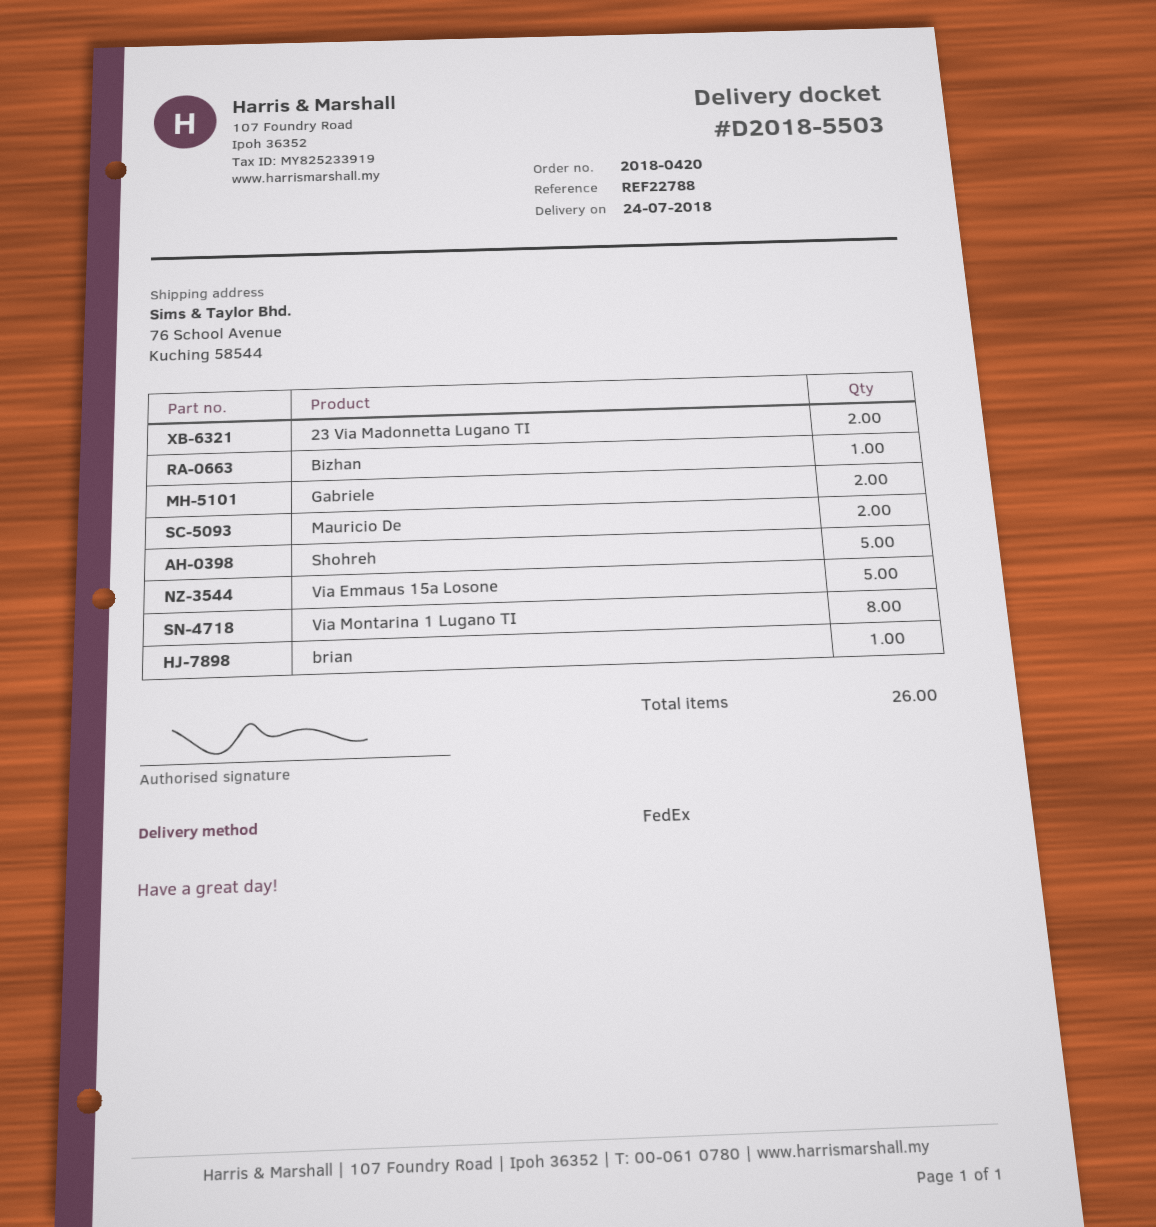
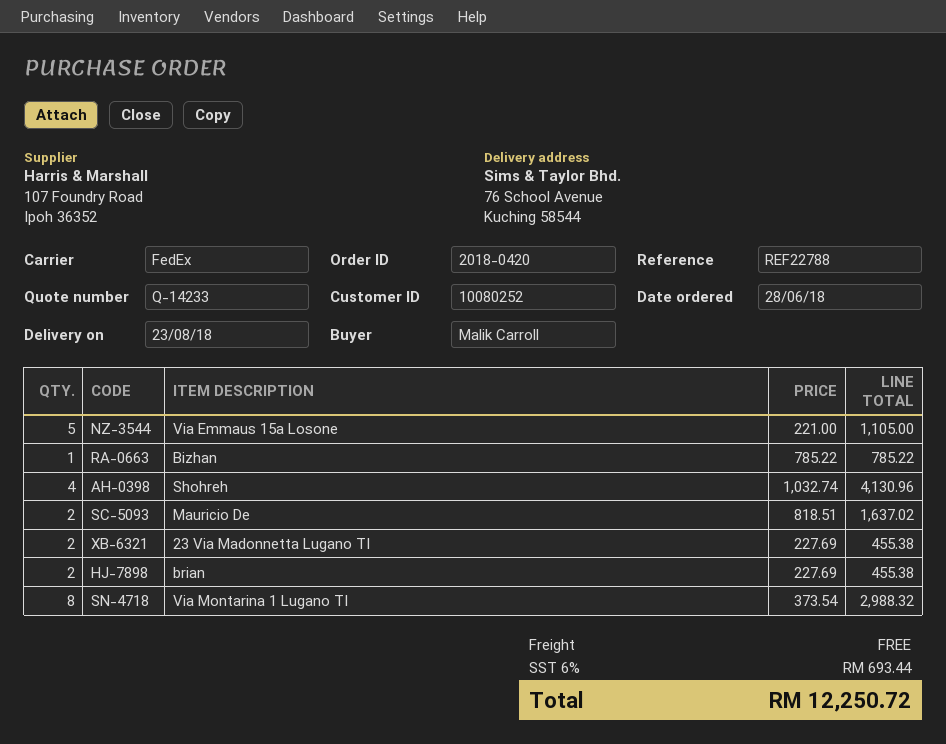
delivery date: 2018-07-24 -> 2018-08-23
Gabriele: 2 -> none
Shohreh: 5 -> 4
brian: 1 -> 2

